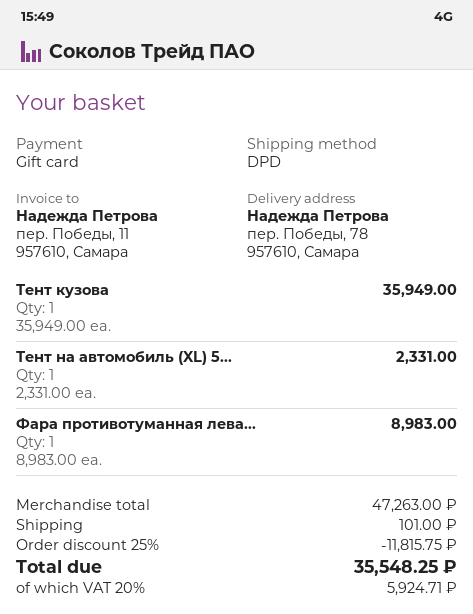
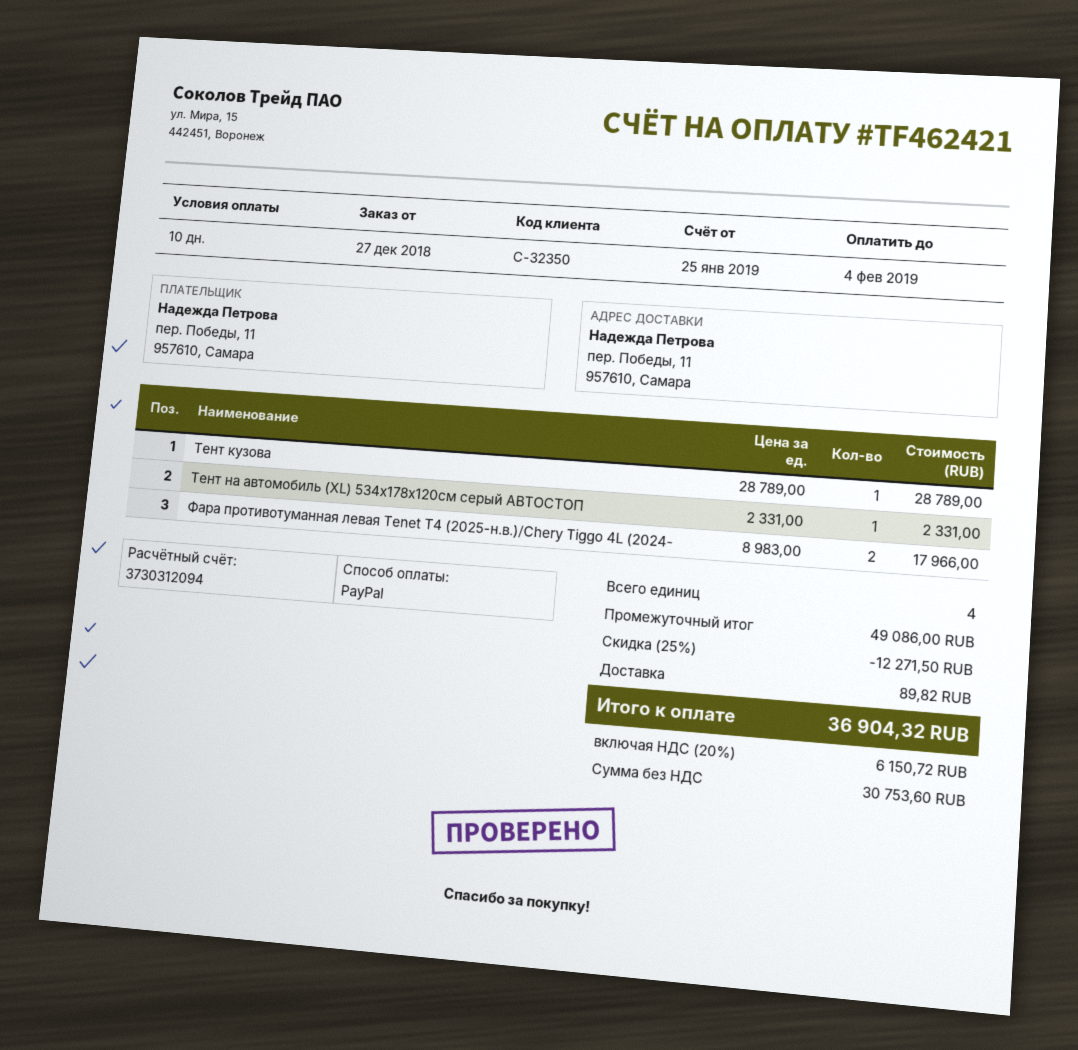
payment method: gift card -> PayPal
ship to: пер. Победы, 78, 957610, Самара -> пер. Победы, 11, 957610, Самара
Тент кузова: 1 x 35949.00 = 35949.00 -> 1 x 28789.00 = 28789.00
Фара противотуманная лева...: 1 x 8983.00 = 8983.00 -> 2 x 8983.00 = 17966.00
subtotal: 47263.00 -> 49086.00
discount: 25% = 11815.75 -> 25% = 12271.50
shipping: 101.00 -> 89.82
tax: 20% = 5924.71 -> 20% = 6150.72
total: 35548.25 -> 36904.32

